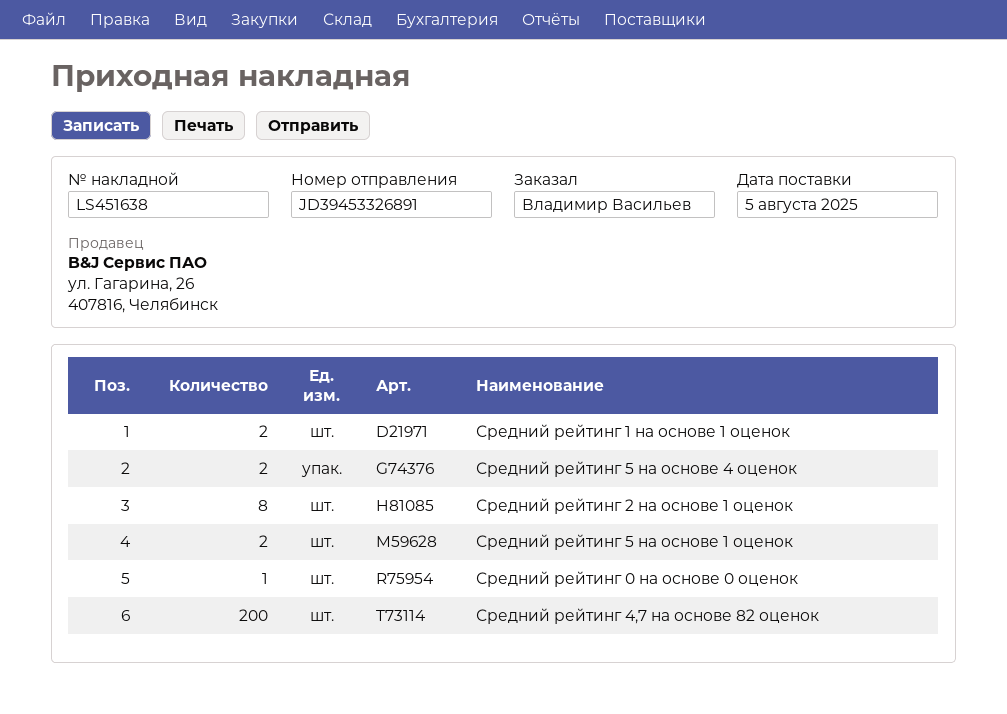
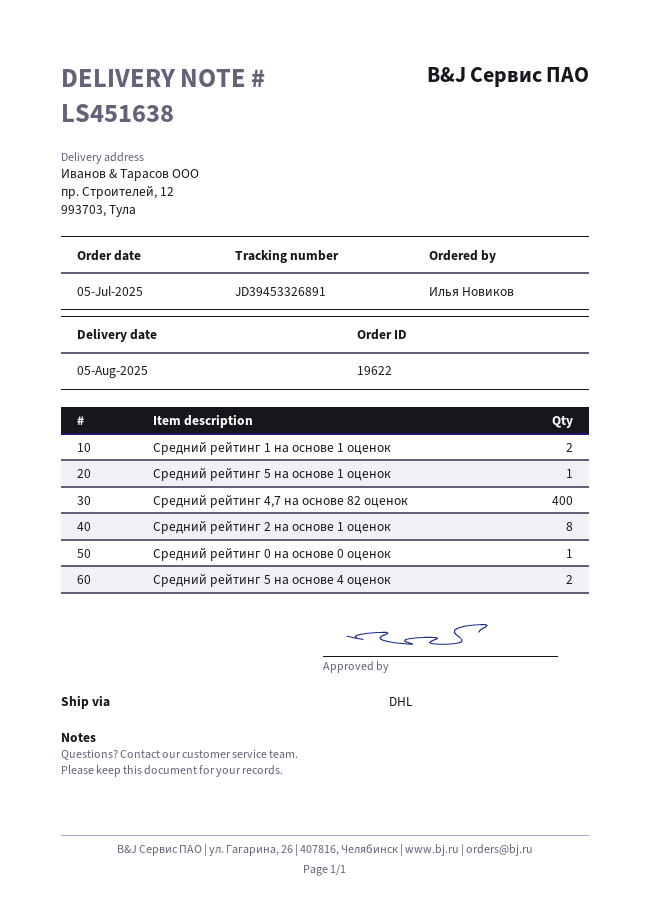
ordered by: Владимир Васильев -> Илья Новиков
Средний рейтинг 5 на основе 1 оценок: 2 -> 1
Средний рейтинг 4,7 на основе 82 оценок: 200 -> 400

